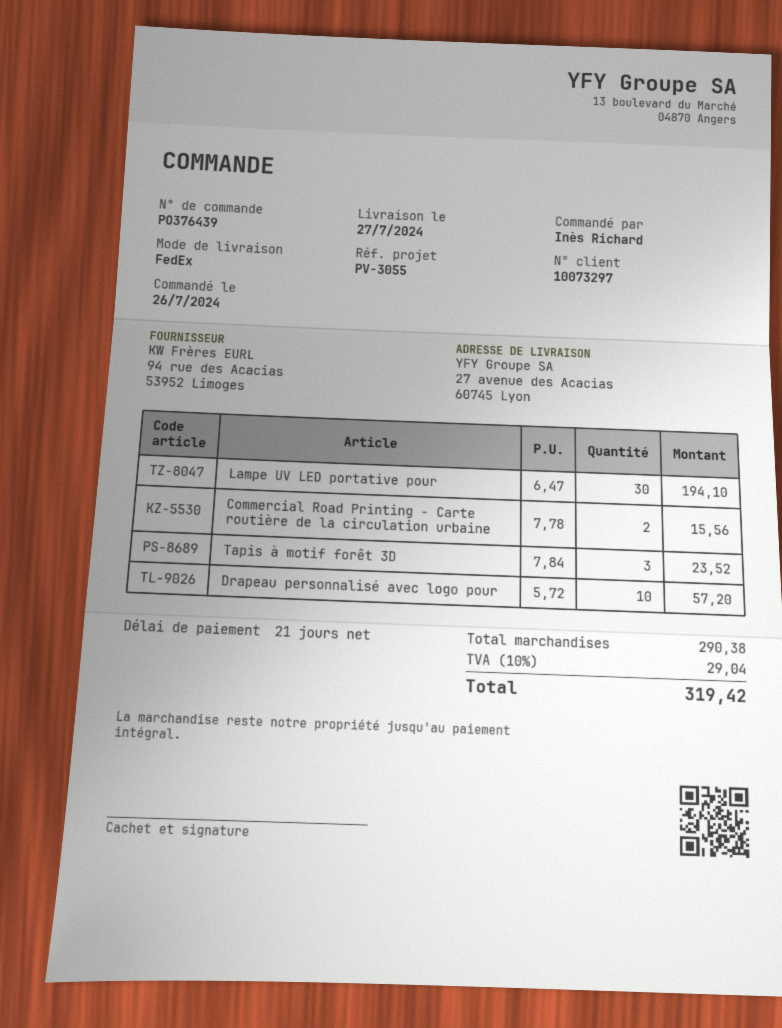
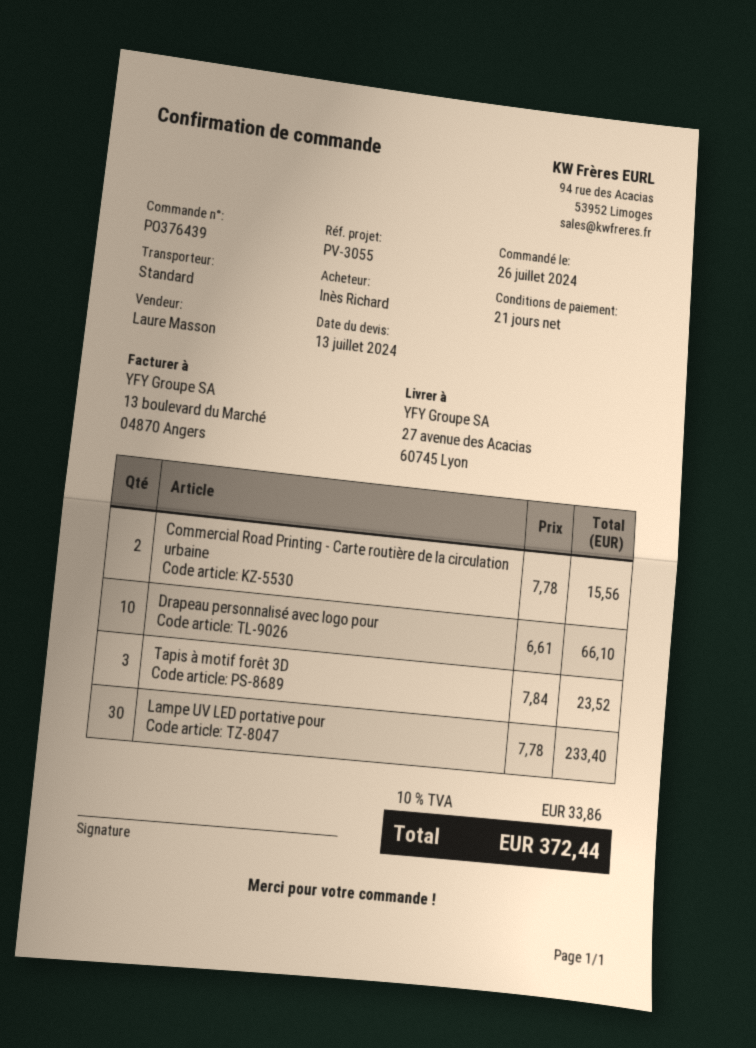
shipping method: FedEx -> standard
Lampe UV LED portative pour: 30 x 6.47 = 194.10 -> 30 x 7.78 = 233.40
Drapeau personnalisé avec logo pour: 10 x 5.72 = 57.20 -> 10 x 6.61 = 66.10
tax: 10% = 29.04 -> 10% = 33.86
total: 319.42 -> 372.44

